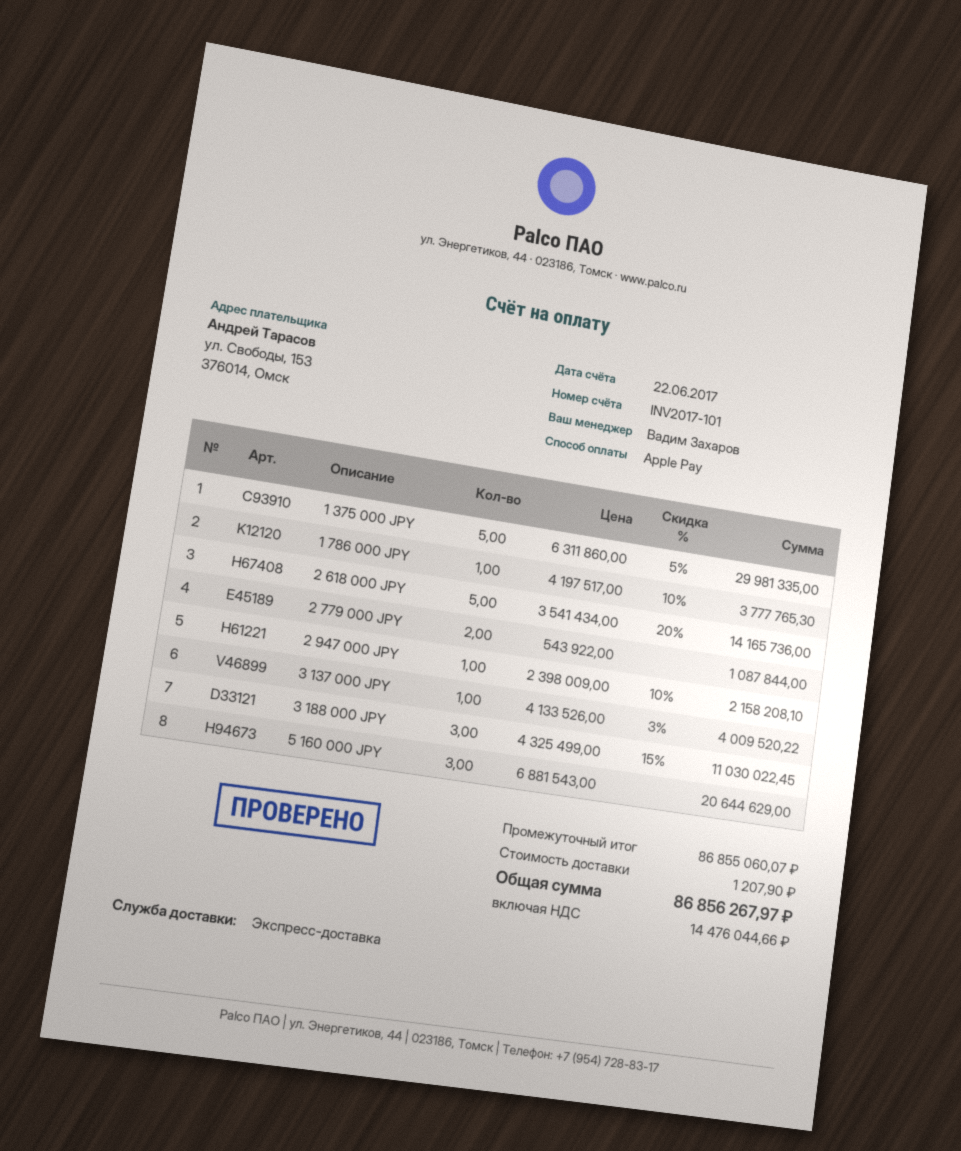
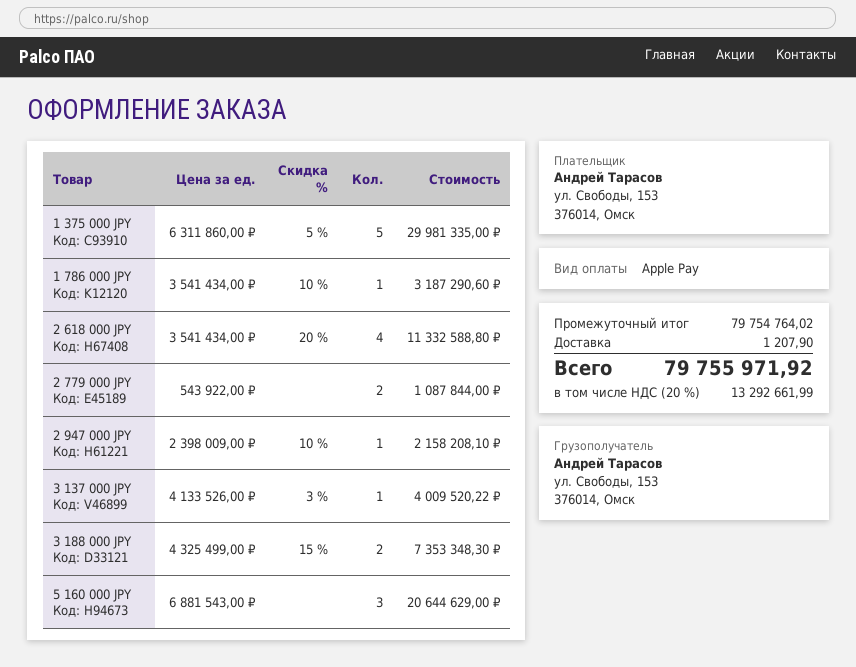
1 786 000 JPY: 1 x 4197517.00 - 10% = 3777765.30 -> 1 x 3541434.00 - 10% = 3187290.60
2 618 000 JPY: 5 x 3541434.00 - 20% = 14165736.00 -> 4 x 3541434.00 - 20% = 11332588.80
3 188 000 JPY: 3 x 4325499.00 - 15% = 11030022.45 -> 2 x 4325499.00 - 15% = 7353348.30
subtotal: 86855060.07 -> 79754764.02
tax: 14476044.66 -> 13292661.99
total: 86856267.97 -> 79755971.92

